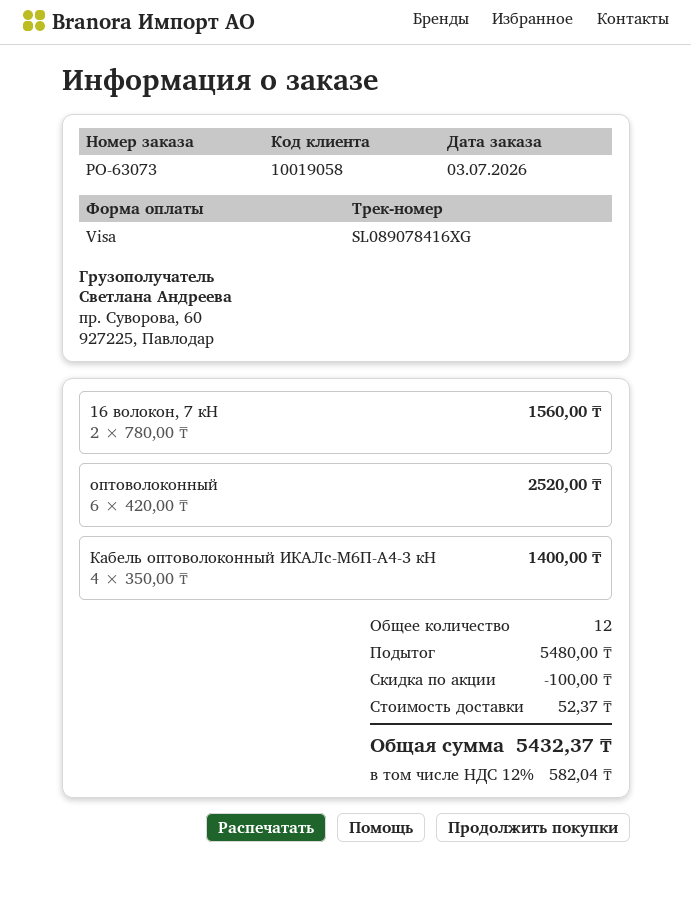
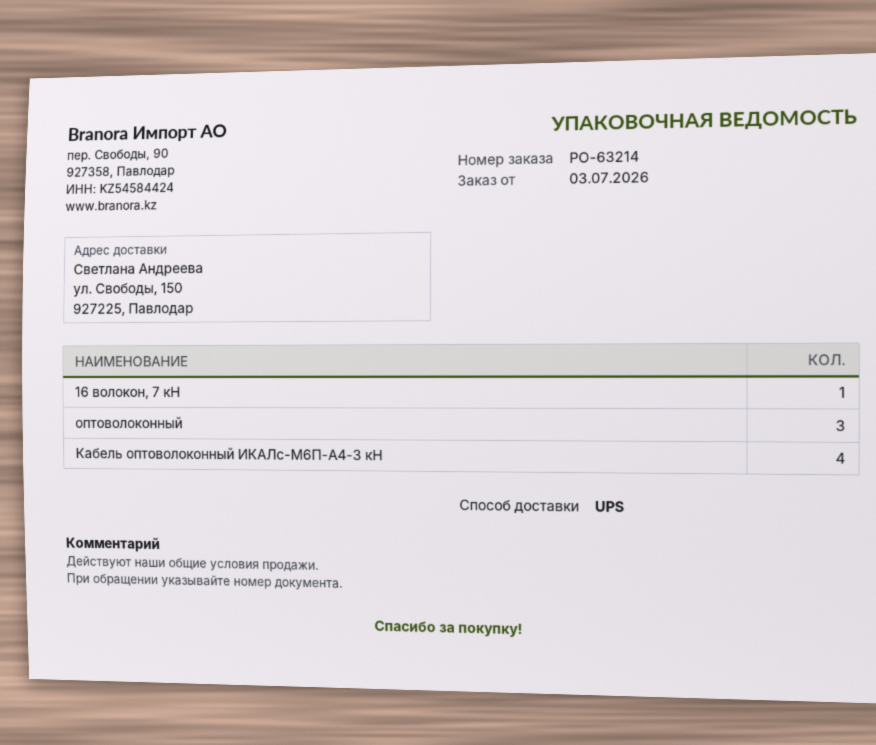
order number: PO-63073 -> PO-63214
ship to: пр. Суворова, 60, 927225, Павлодар -> ул. Свободы, 150, 927225, Павлодар
16 волокон, 7 кН: 2 -> 1
оптоволоконный: 6 -> 3

